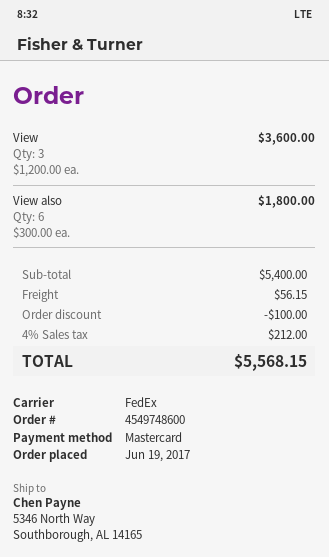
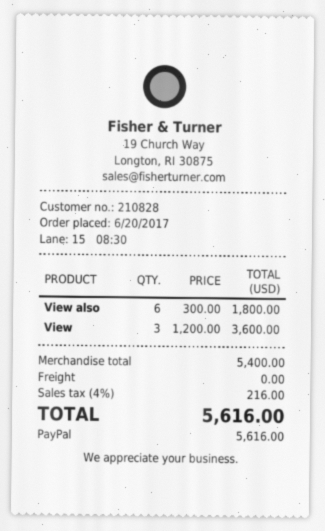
order date: 2017-06-19 -> 2017-06-20
payment method: Mastercard -> PayPal
discount: 100.00 -> none
shipping: 56.15 -> 0.00
tax: 4% = 212.00 -> 4% = 216.00
total: 5568.15 -> 5616.00

